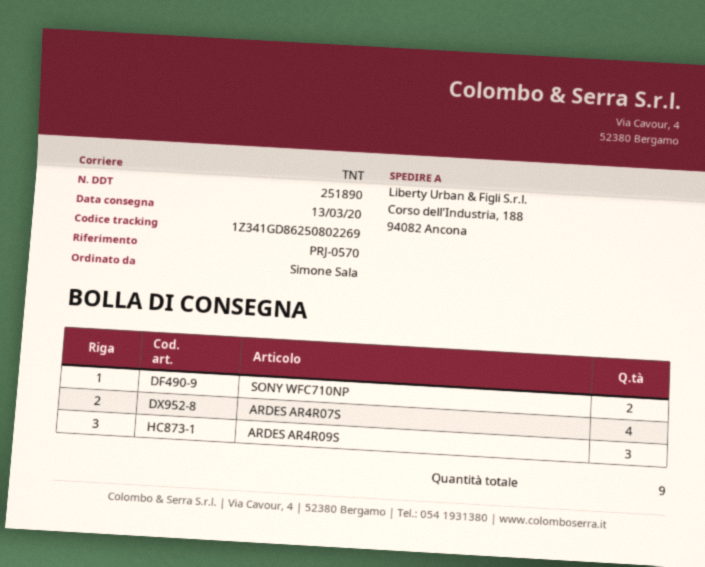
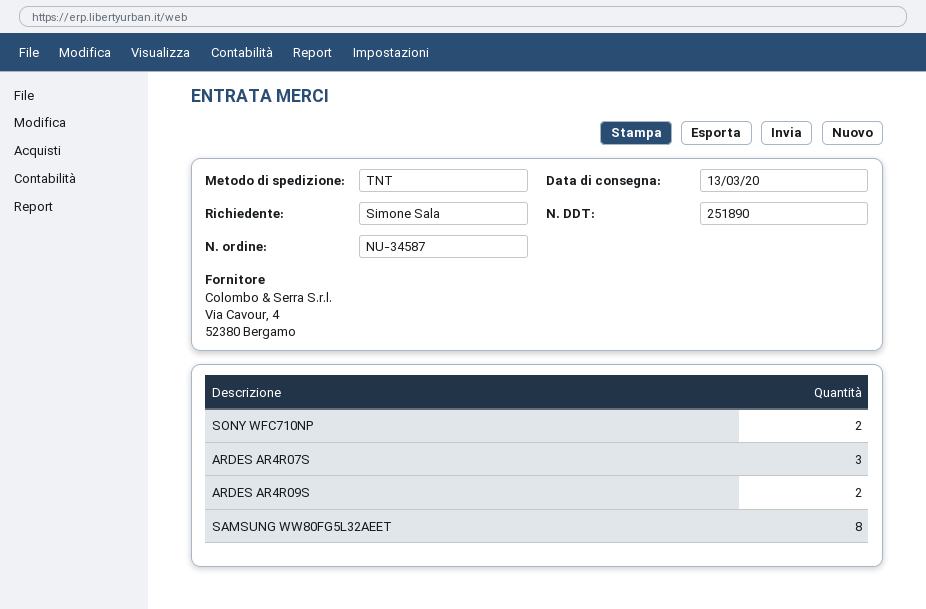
ARDES AR4R07S: 4 -> 3
ARDES AR4R09S: 3 -> 2
SAMSUNG WW80FG5L32AEET: none -> 8

